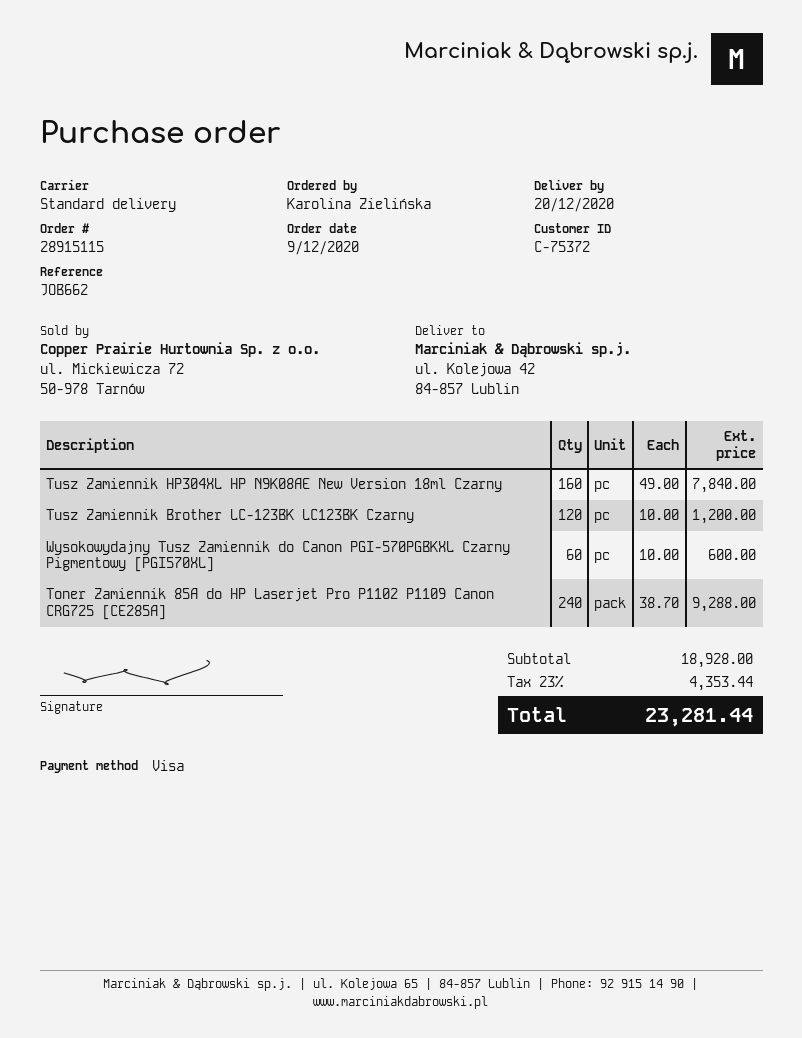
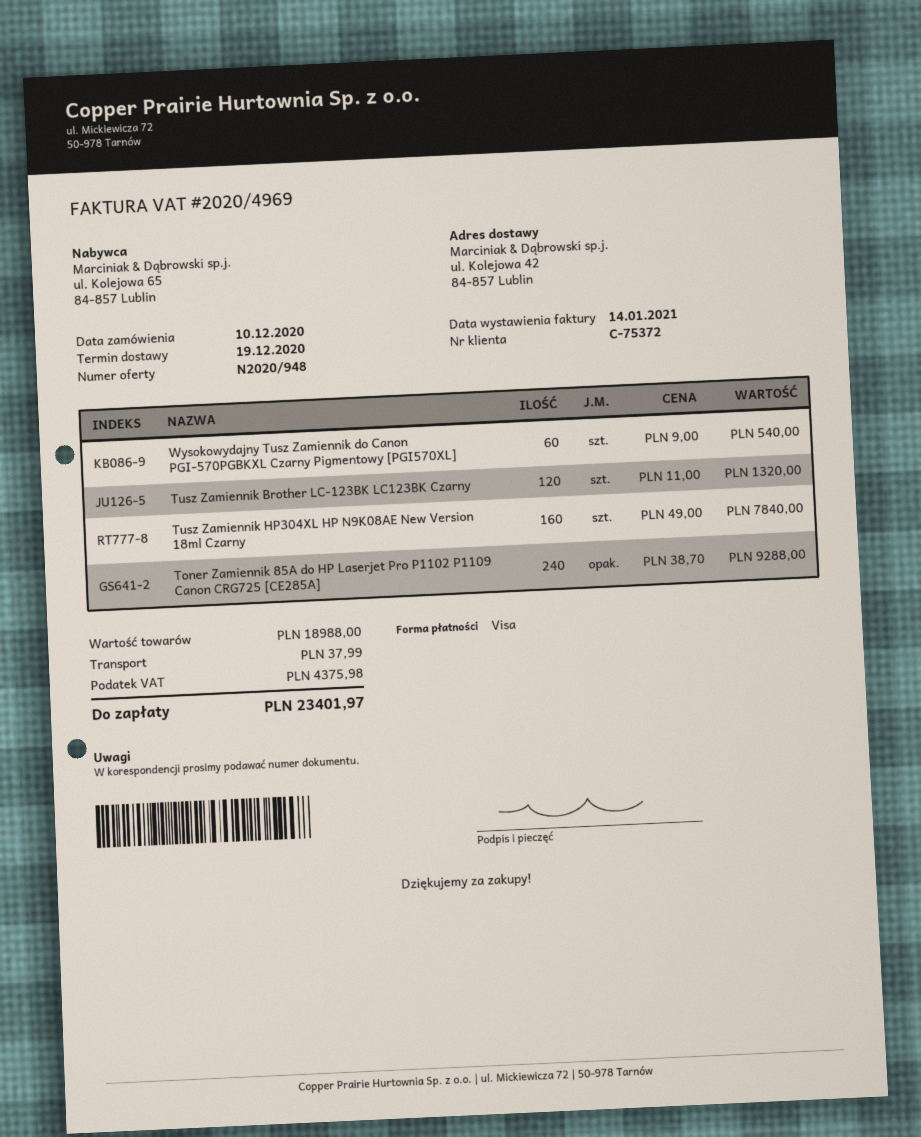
order date: 2020-12-09 -> 2020-12-10
delivery date: 2020-12-20 -> 2020-12-19
Tusz Zamiennik Brother LC-123BK LC123BK Czarny: 120 x 10.00 = 1200.00 -> 120 x 11.00 = 1320.00
Wysokowydajny Tusz Zamiennik do Canon PGI-570PGBKXL Czarny Pigmentowy [PGI570XL]: 60 x 10.00 = 600.00 -> 60 x 9.00 = 540.00
subtotal: 18928.00 -> 18988.00
shipping: none -> 37.99
tax: 4353.44 -> 4375.98
total: 23281.44 -> 23401.97

